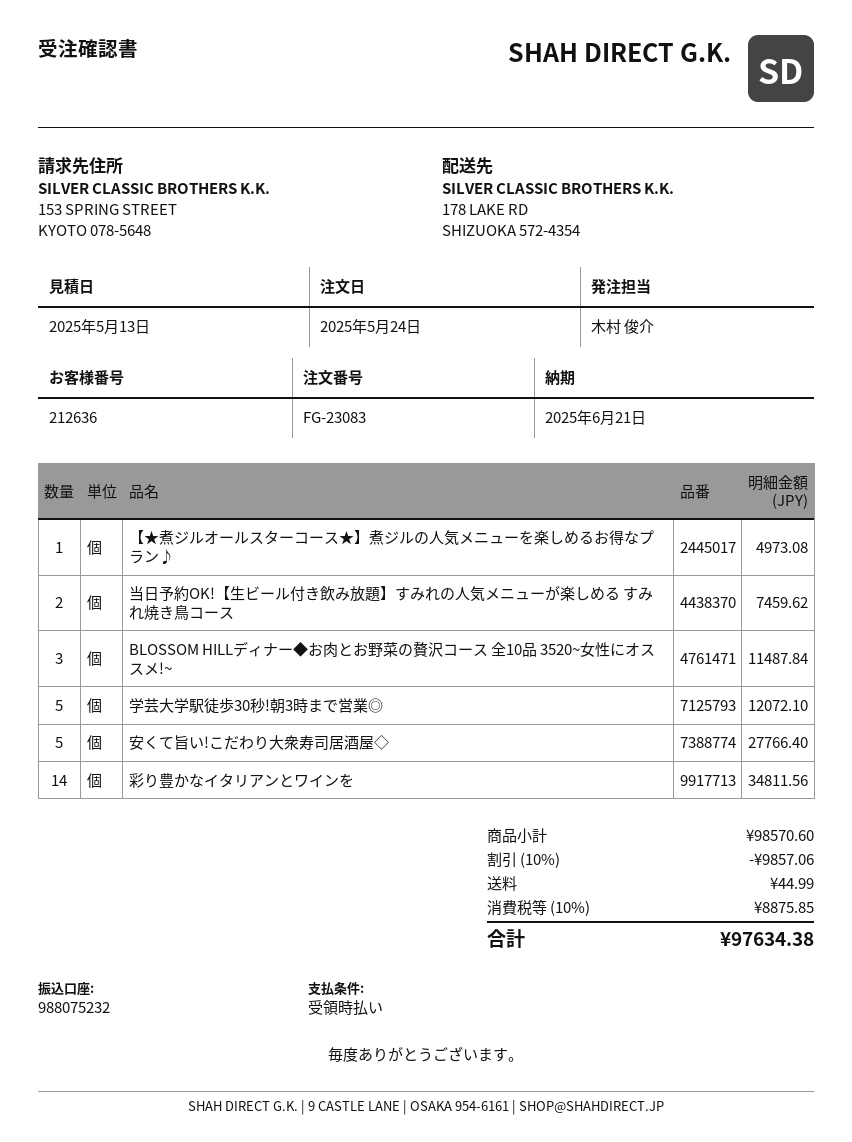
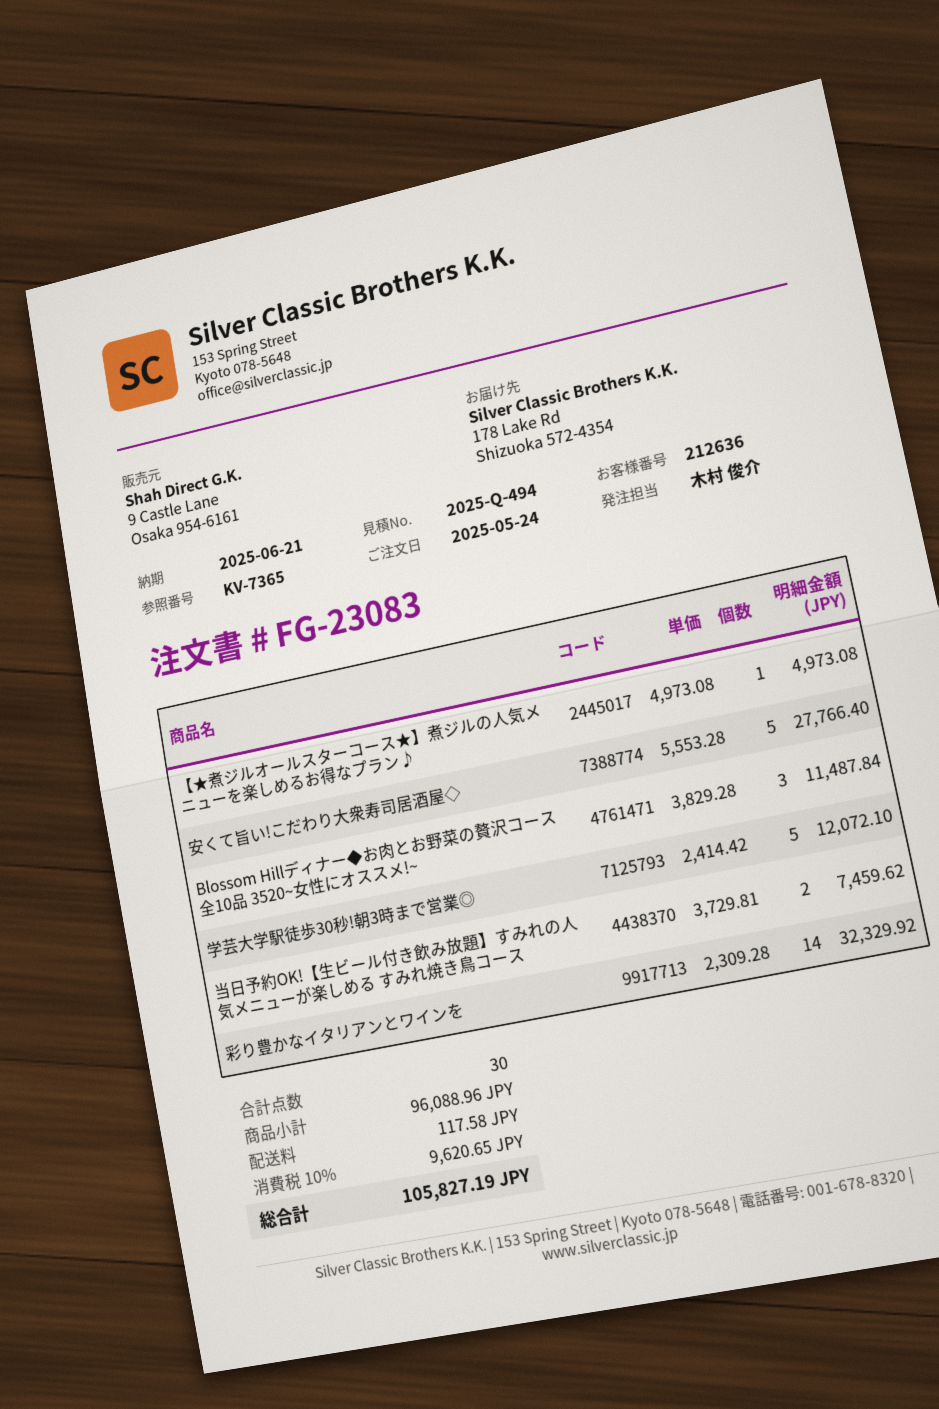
彩り豊かなイタリアンとワインを: 14 for 34811.56 -> 14 for 32329.92
subtotal: 98570.60 -> 96088.96
discount: 10% = 9857.06 -> none
shipping: 44.99 -> 117.58
tax: 10% = 8875.85 -> 10% = 9620.65
total: 97634.38 -> 105827.19

